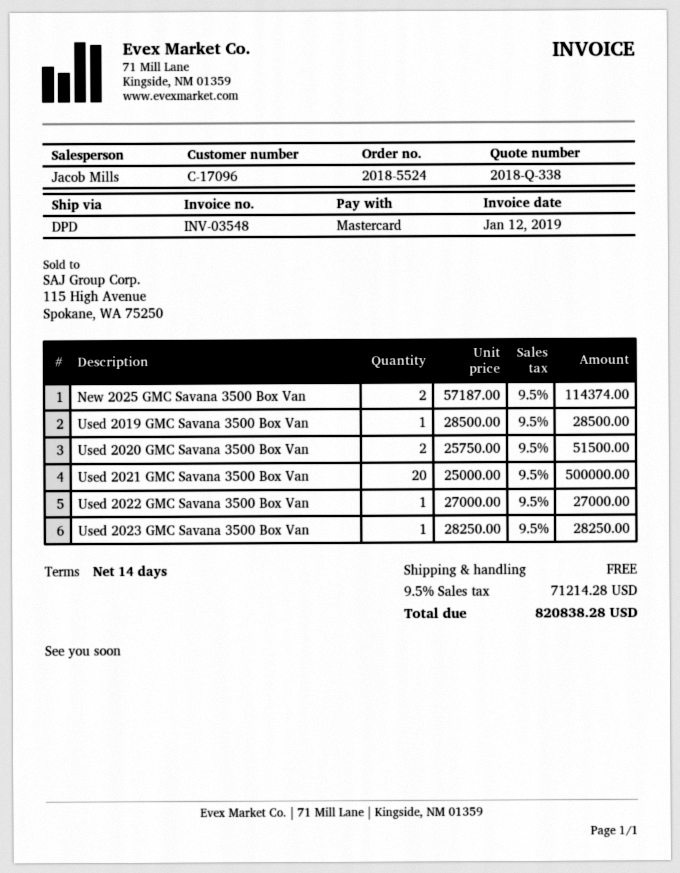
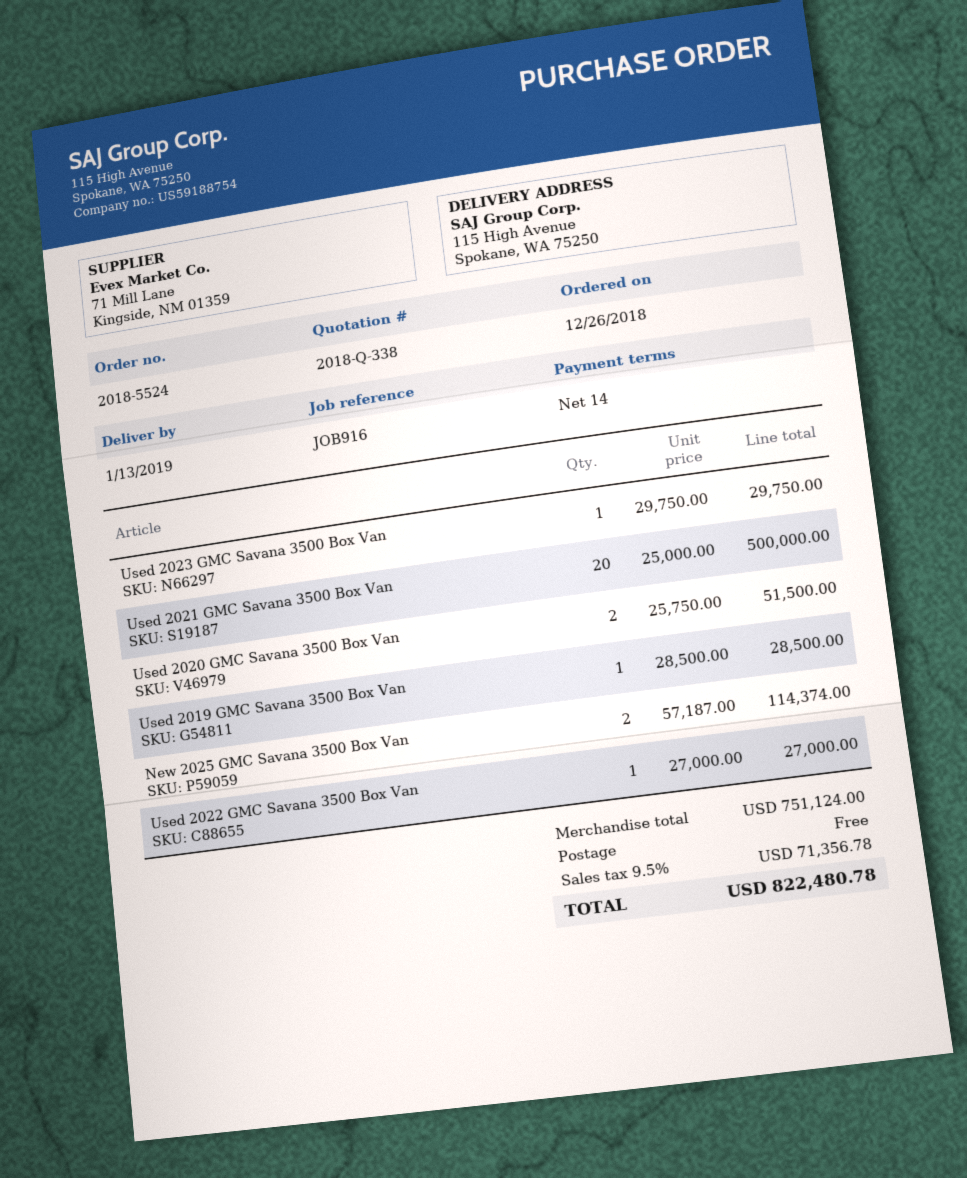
Used 2023 GMC Savana 3500 Box Van: 1 x 28250.00 = 28250.00 -> 1 x 29750.00 = 29750.00
tax: 9.5% = 71214.28 -> 9.5% = 71356.78
total: 820838.28 -> 822480.78

